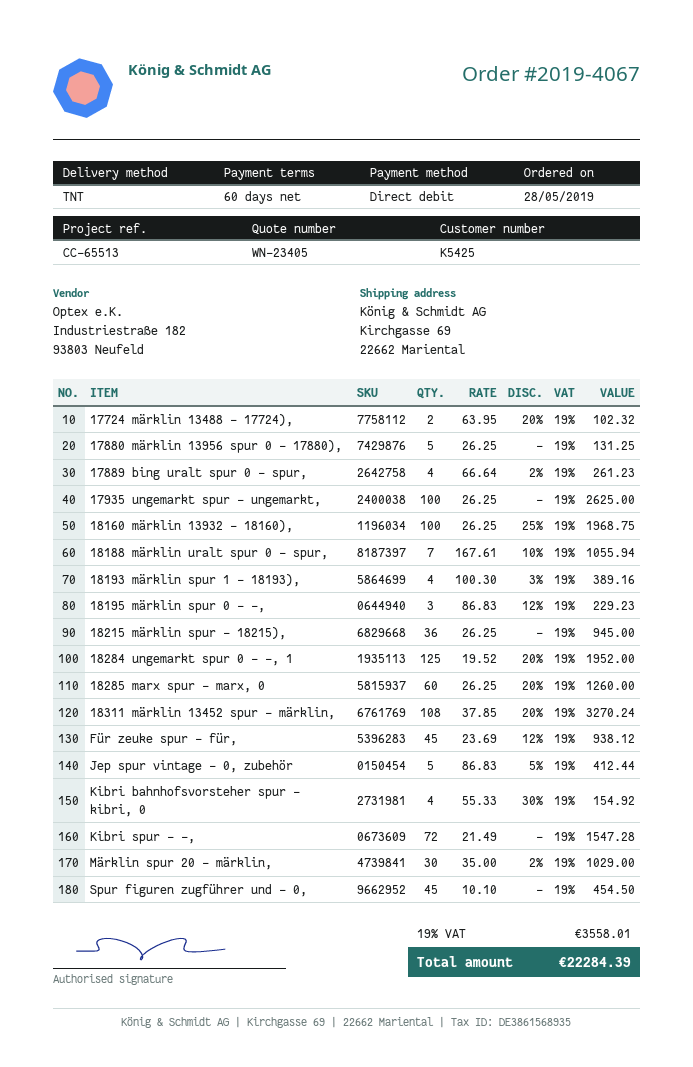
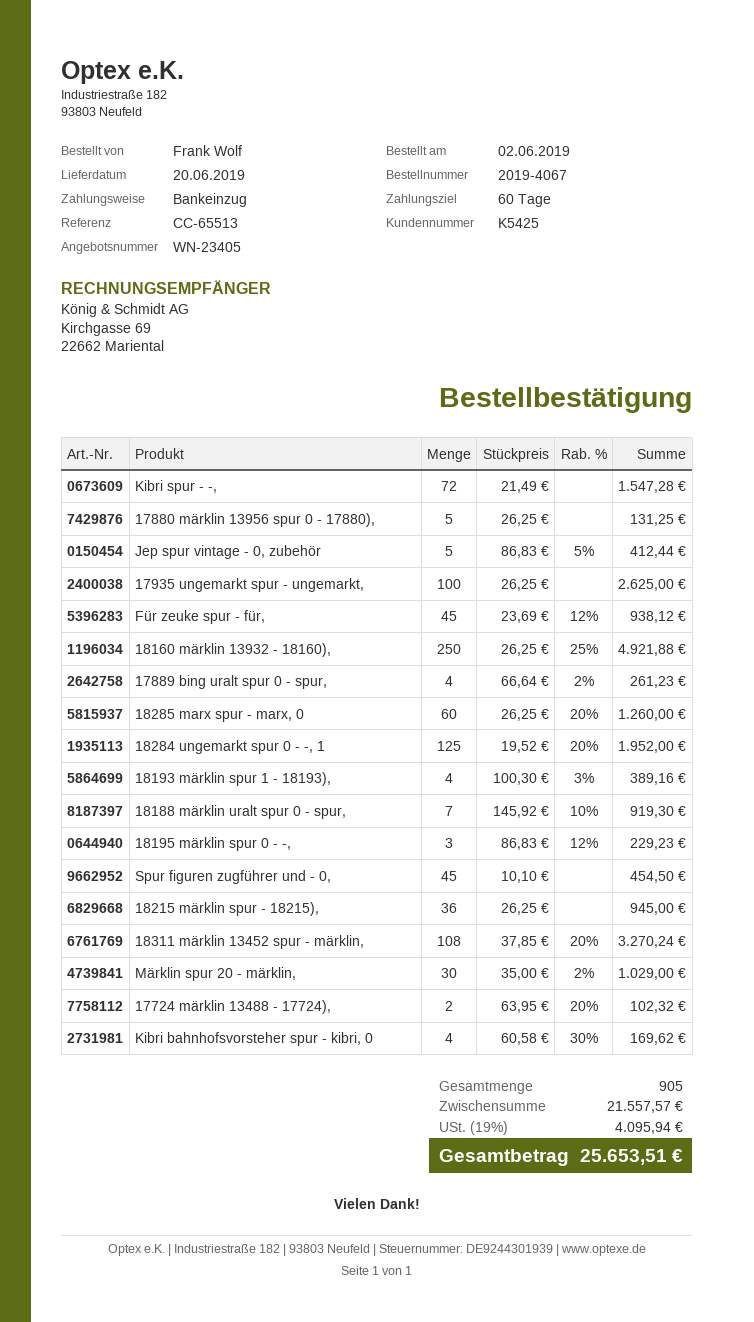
order date: 2019-05-28 -> 2019-06-02
18160 märklin 13932 - 18160),: 100 x 26.25 - 25% = 1968.75 -> 250 x 26.25 - 25% = 4921.88
18188 märklin uralt spur 0 - spur,: 7 x 167.61 - 10% = 1055.94 -> 7 x 145.92 - 10% = 919.30
Kibri bahnhofsvorsteher spur - kibri, 0: 4 x 55.33 - 30% = 154.92 -> 4 x 60.58 - 30% = 169.62
tax: 19% = 3558.01 -> 19% = 4095.94
total: 22284.39 -> 25653.51

